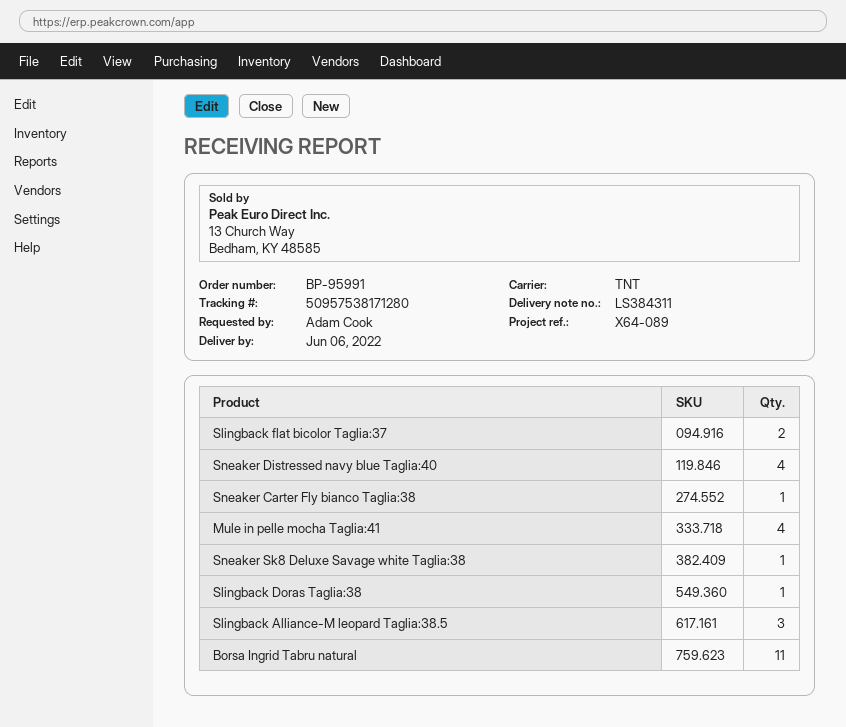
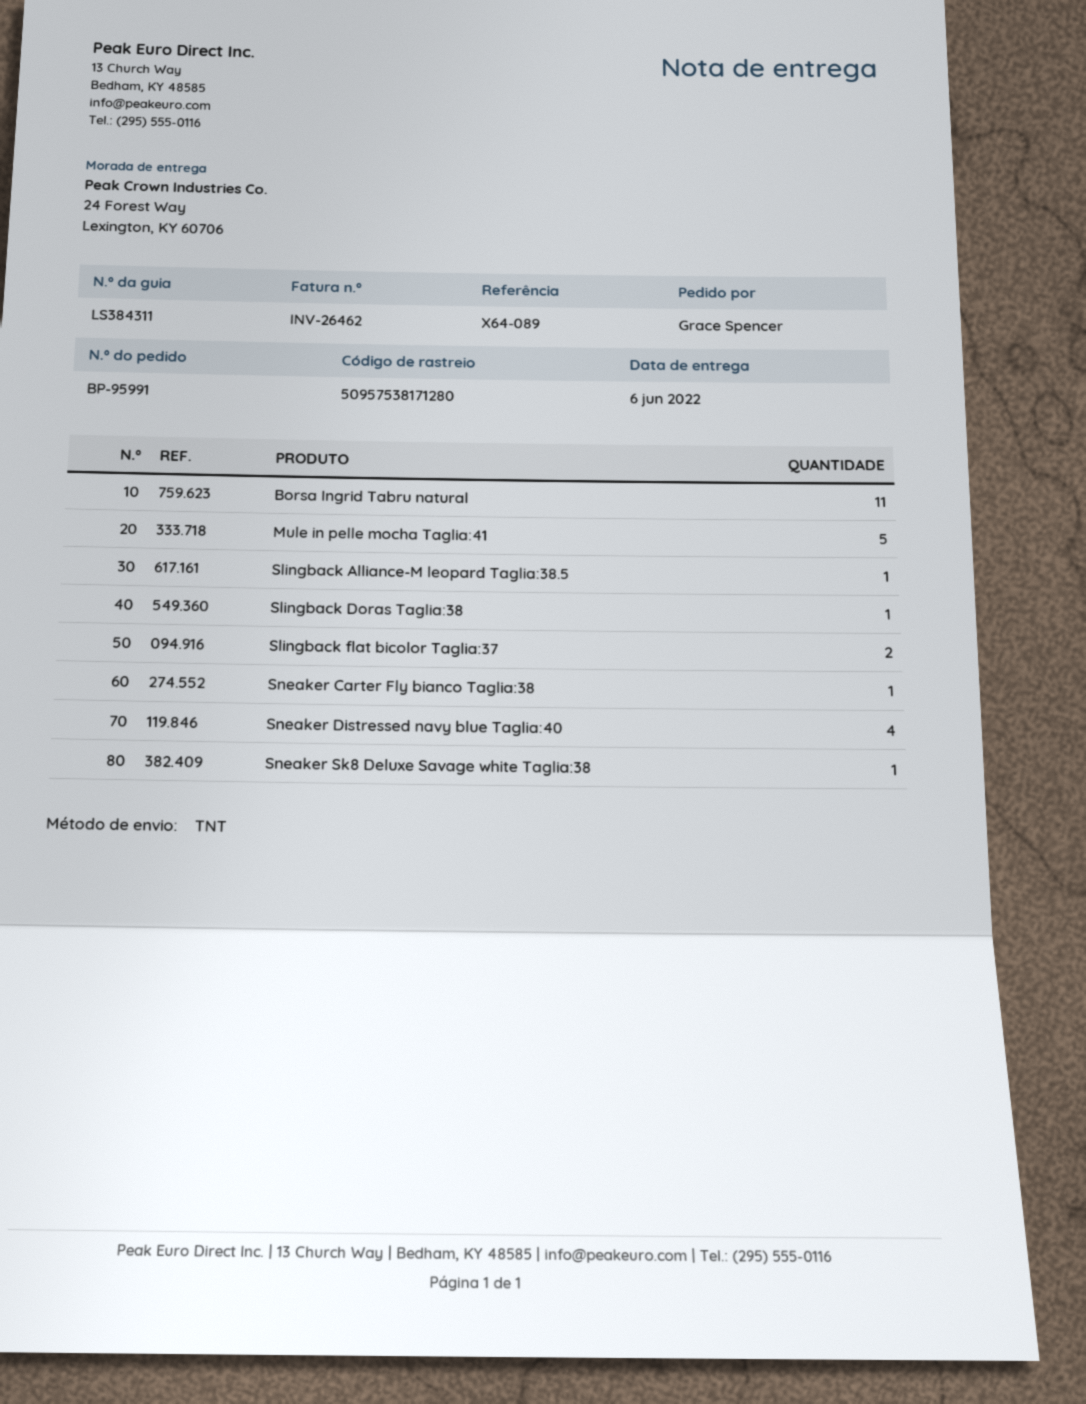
ordered by: Adam Cook -> Grace Spencer
Mule in pelle mocha Taglia:41: 4 -> 5
Slingback Alliance-M leopard Taglia:38.5: 3 -> 1

